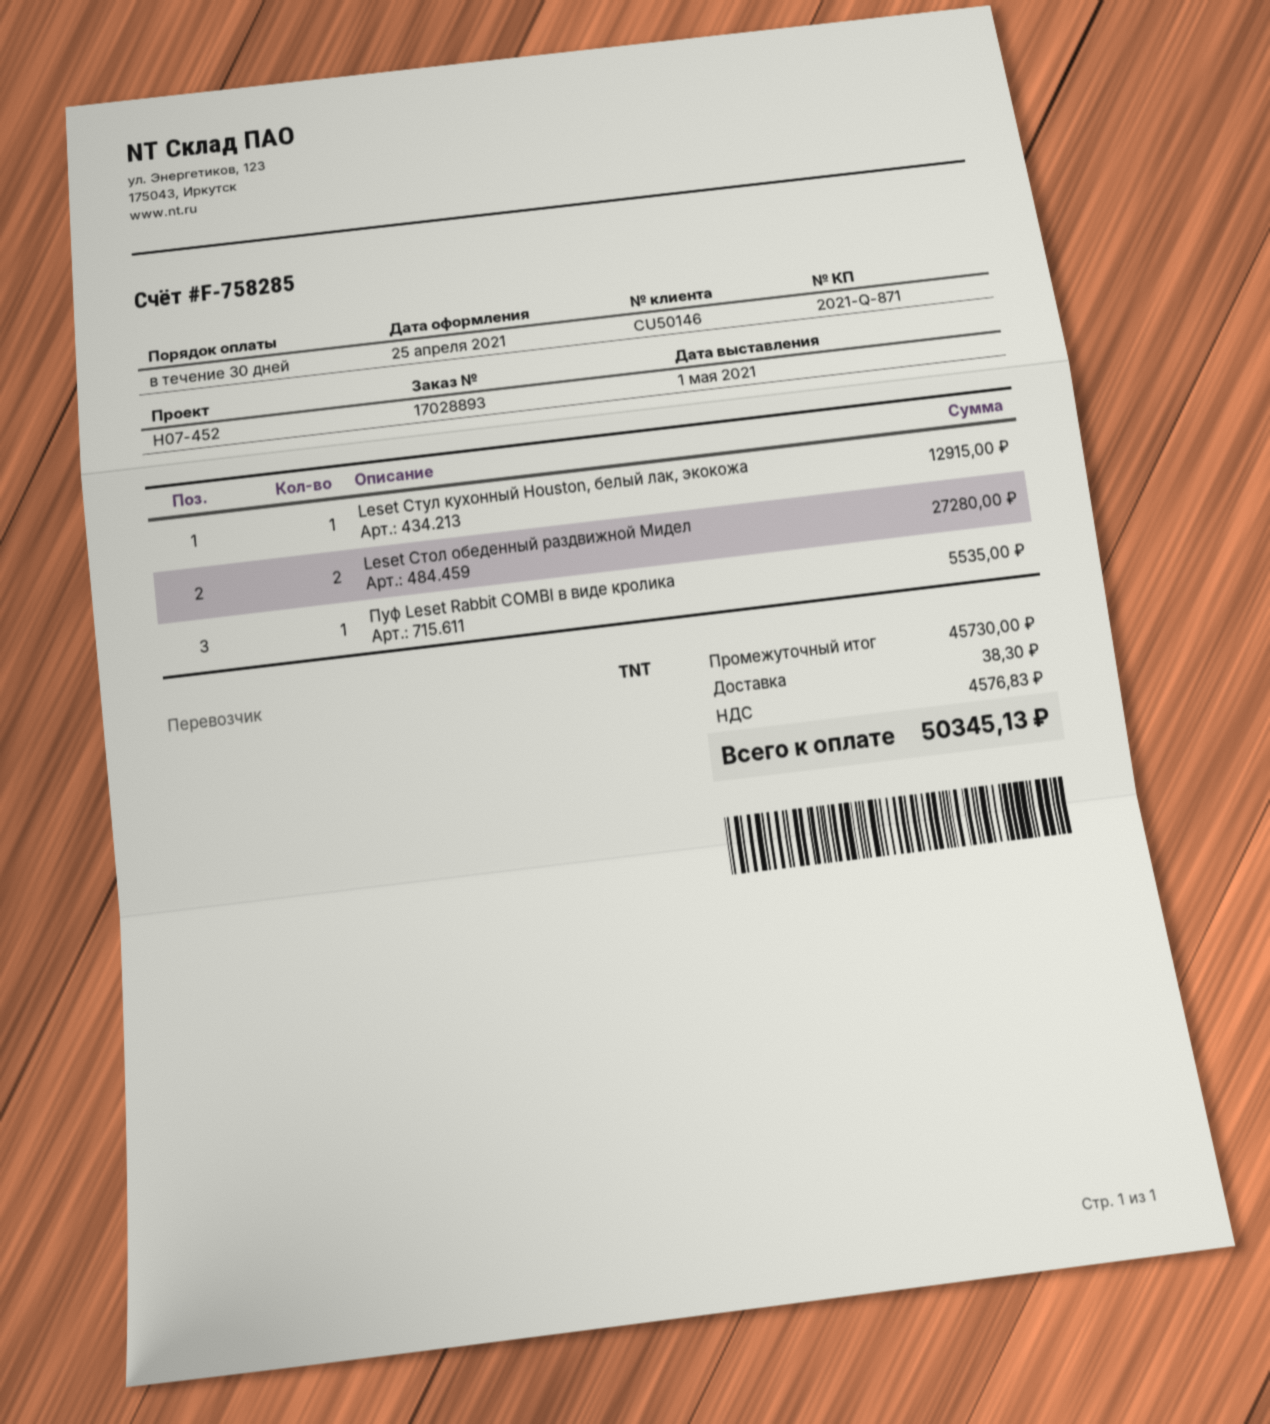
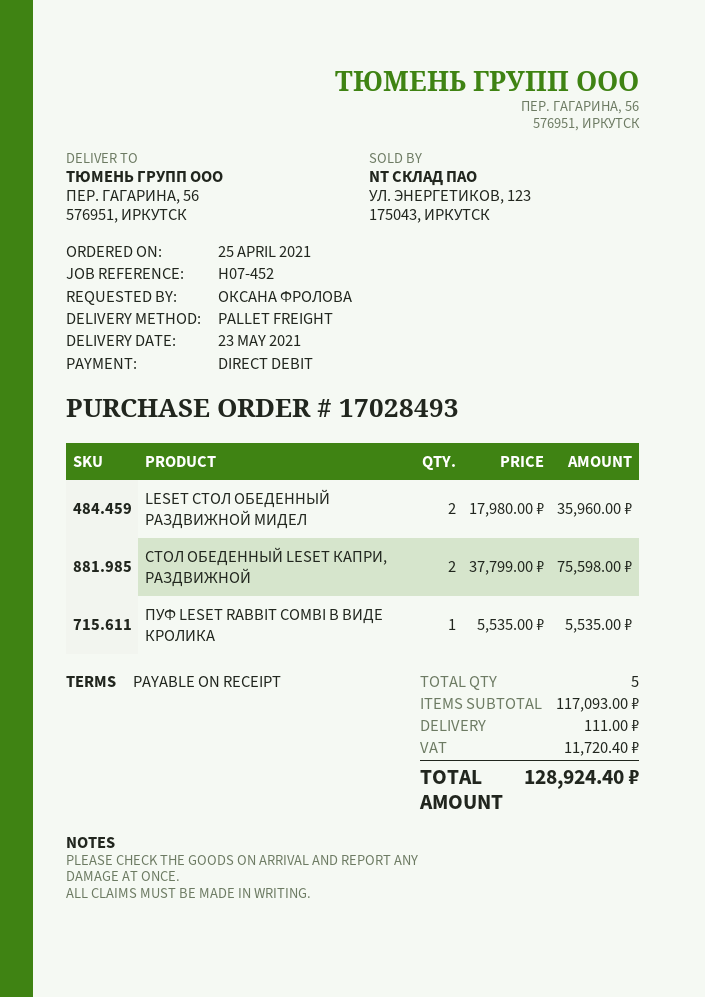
order number: 17028893 -> 17028493
payment terms: 30 days -> on receipt
shipping method: TNT -> pallet freight
Leset Стул кухонный Houston, белый лак, экокожа: 1 for 12915.00 -> none
Leset Стол обеденный раздвижной Мидел: 2 for 27280.00 -> 2 for 35960.00
СТОЛ ОБЕДЕННЫЙ LESET КАПРИ, РАЗДВИЖНОЙ: none -> 2 for 75598.00
subtotal: 45730.00 -> 117093.00
shipping: 38.30 -> 111.00
tax: 4576.83 -> 11720.40
total: 50345.13 -> 128924.40

